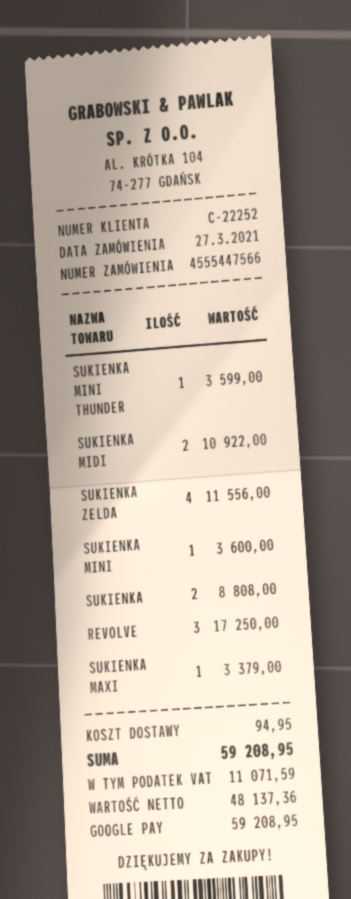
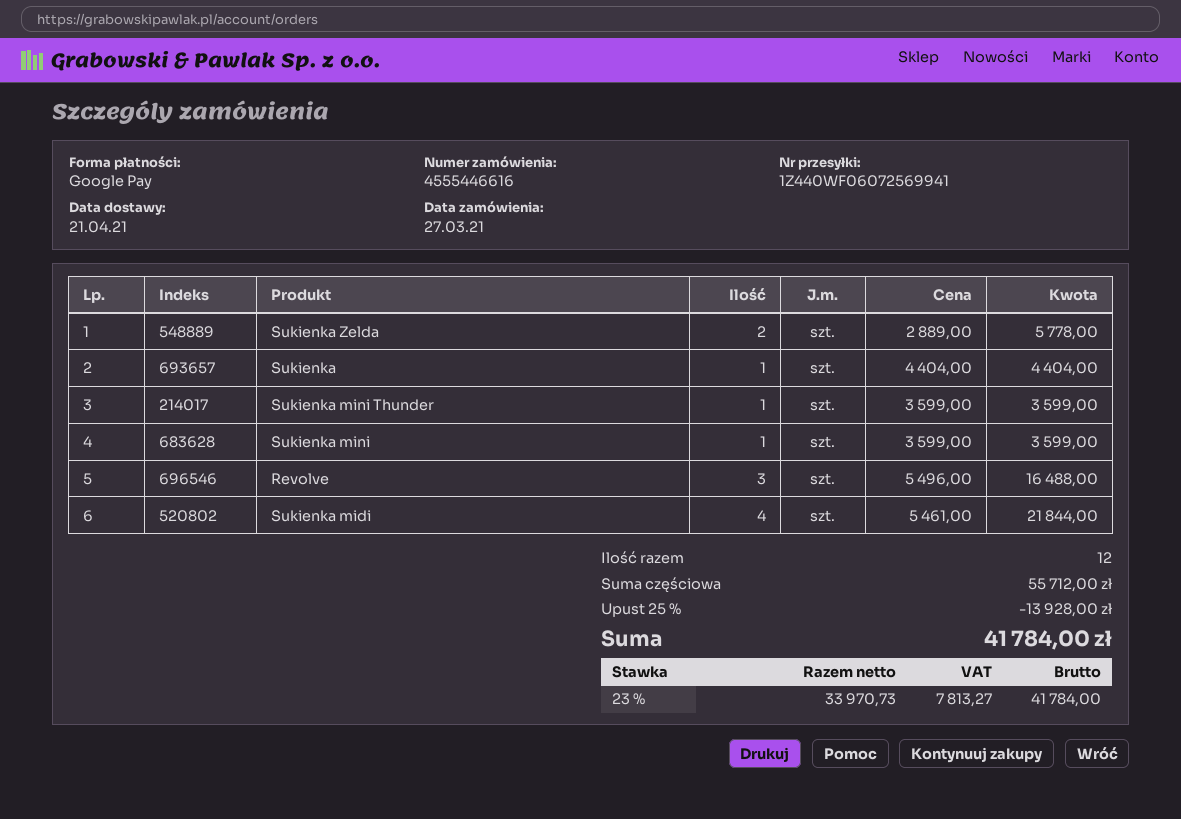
order number: 4555447566 -> 4555446616
SUKIENKA MIDI: 2 for 10922.00 -> 4 for 21844.00
SUKIENKA ZELDA: 4 for 11556.00 -> 2 for 5778.00
SUKIENKA MINI: 1 for 3600.00 -> 1 for 3599.00
SUKIENKA: 2 for 8808.00 -> 1 for 4404.00
REVOLVE: 3 for 17250.00 -> 3 for 16488.00
SUKIENKA MAXI: 1 for 3379.00 -> none
discount: none -> 25% = 13928.00
shipping: 94.95 -> none
net: 48137.36 -> 33970.73
tax: 11071.59 -> 7813.27
total: 59208.95 -> 41784.00

